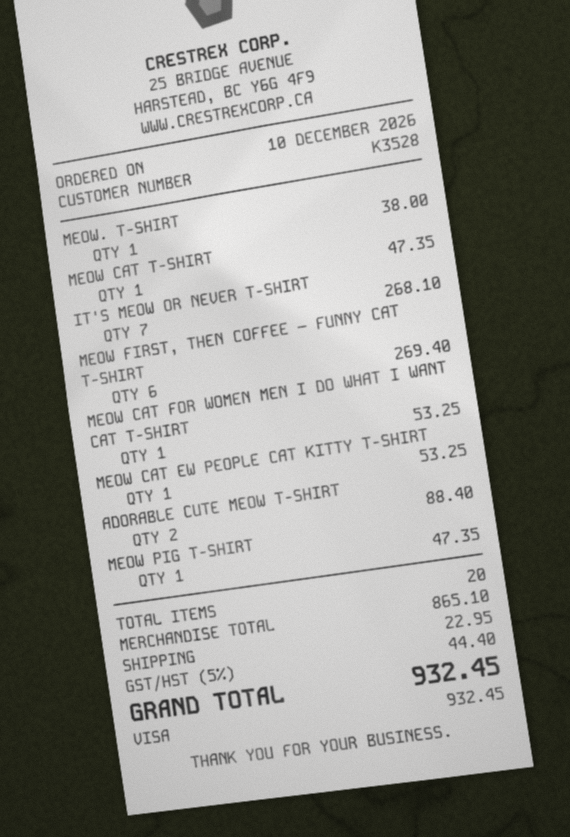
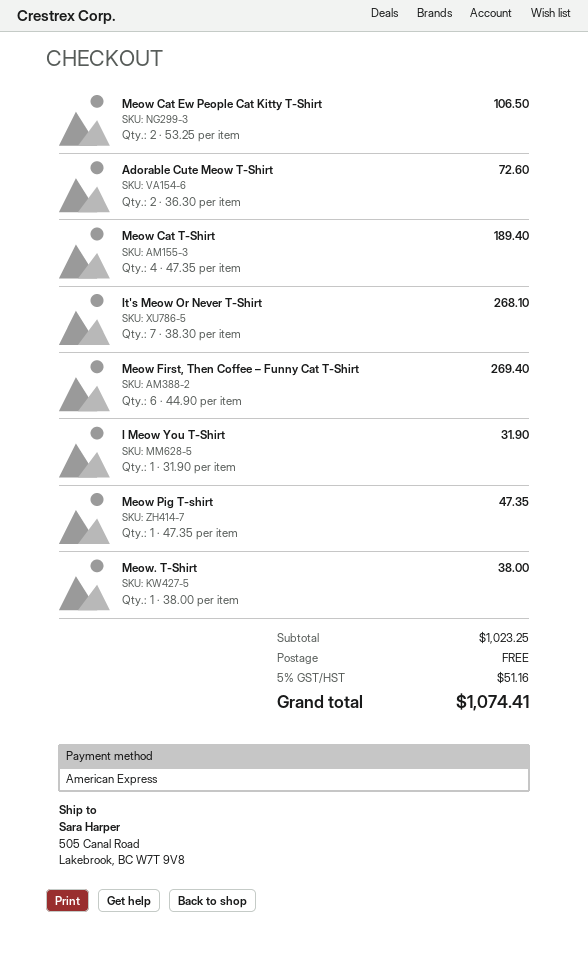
payment method: Visa -> American Express
MEOW CAT T-SHIRT: 1 for 47.35 -> 4 for 189.40
MEOW CAT FOR WOMEN MEN I DO WHAT I WANT CAT T-SHIRT: 1 for 53.25 -> none
MEOW CAT EW PEOPLE CAT KITTY T-SHIRT: 1 for 53.25 -> 2 for 106.50
ADORABLE CUTE MEOW T-SHIRT: 2 for 88.40 -> 2 for 72.60
I Meow You T-Shirt: none -> 1 for 31.90
subtotal: 865.10 -> 1023.25
shipping: 22.95 -> 0.00
tax: 5% = 44.40 -> 5% = 51.16
total: 932.45 -> 1074.41

